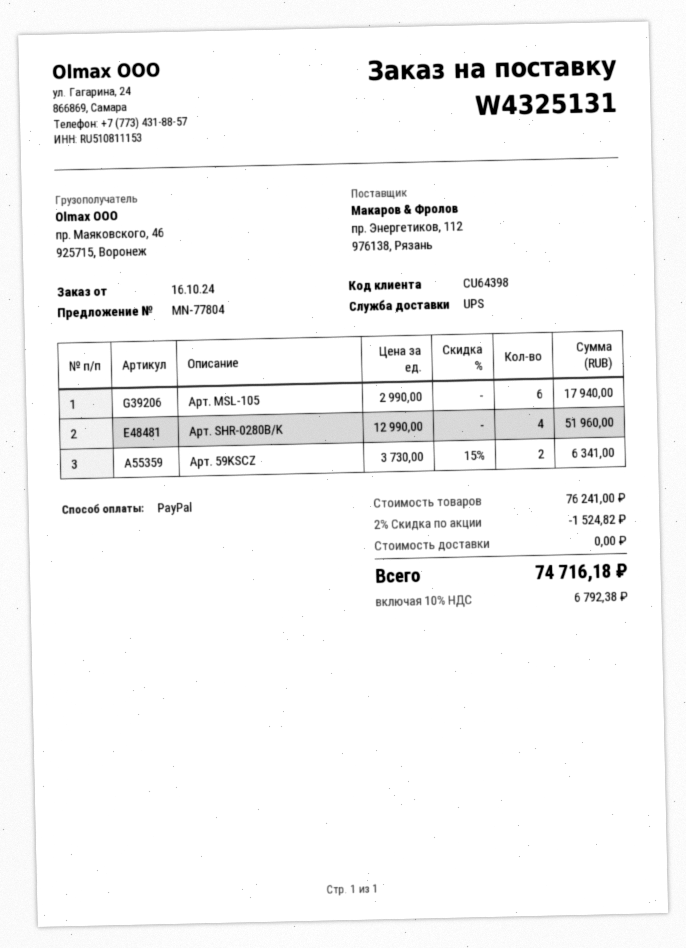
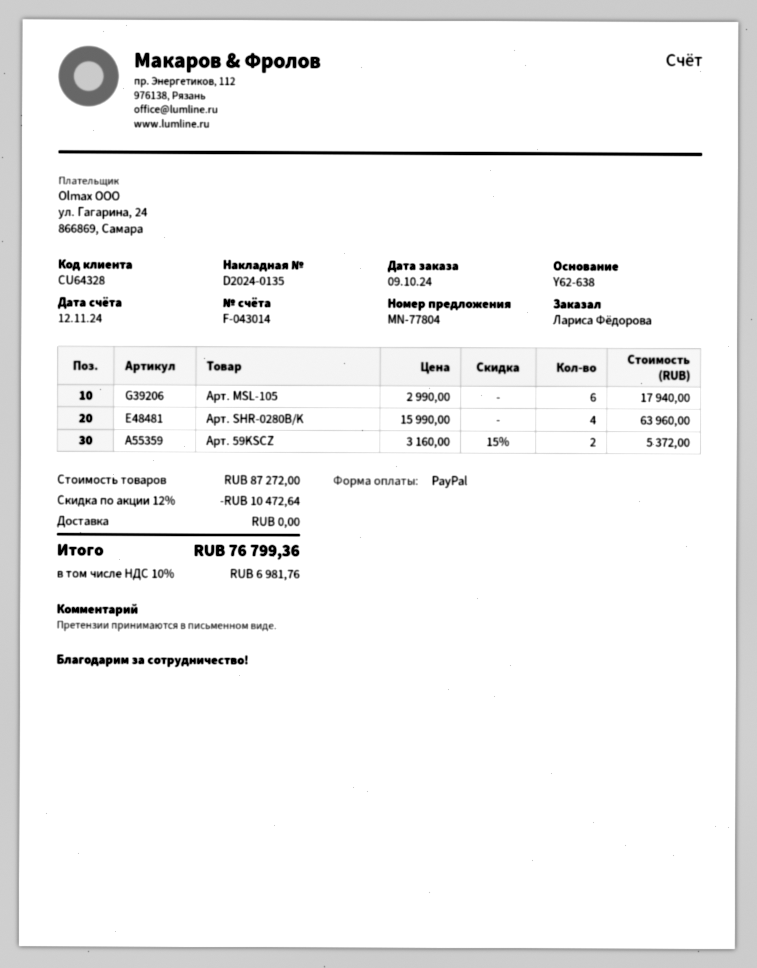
order date: 2024-10-16 -> 2024-10-09
customer number: CU64398 -> CU64328
Арт. SHR-0280B/K: 4 x 12990.00 = 51960.00 -> 4 x 15990.00 = 63960.00
Арт. 59KSCZ: 2 x 3730.00 - 15% = 6341.00 -> 2 x 3160.00 - 15% = 5372.00
subtotal: 76241.00 -> 87272.00
discount: 2% = 1524.82 -> 12% = 10472.64
tax: 10% = 6792.38 -> 10% = 6981.76
total: 74716.18 -> 76799.36

